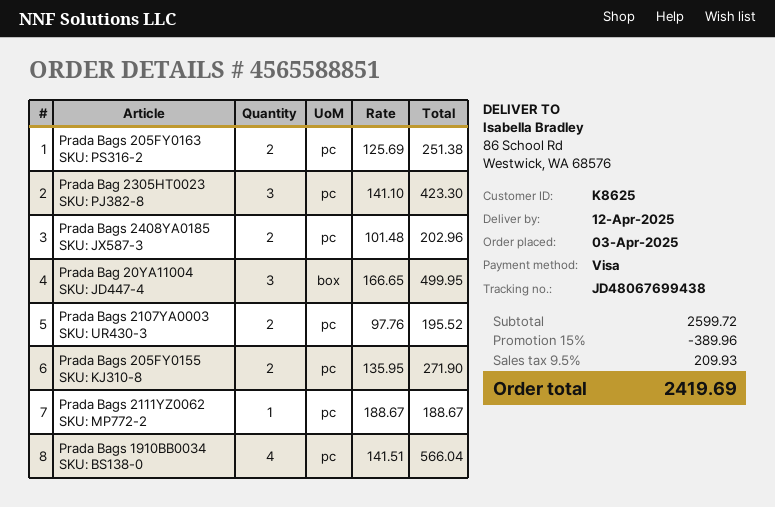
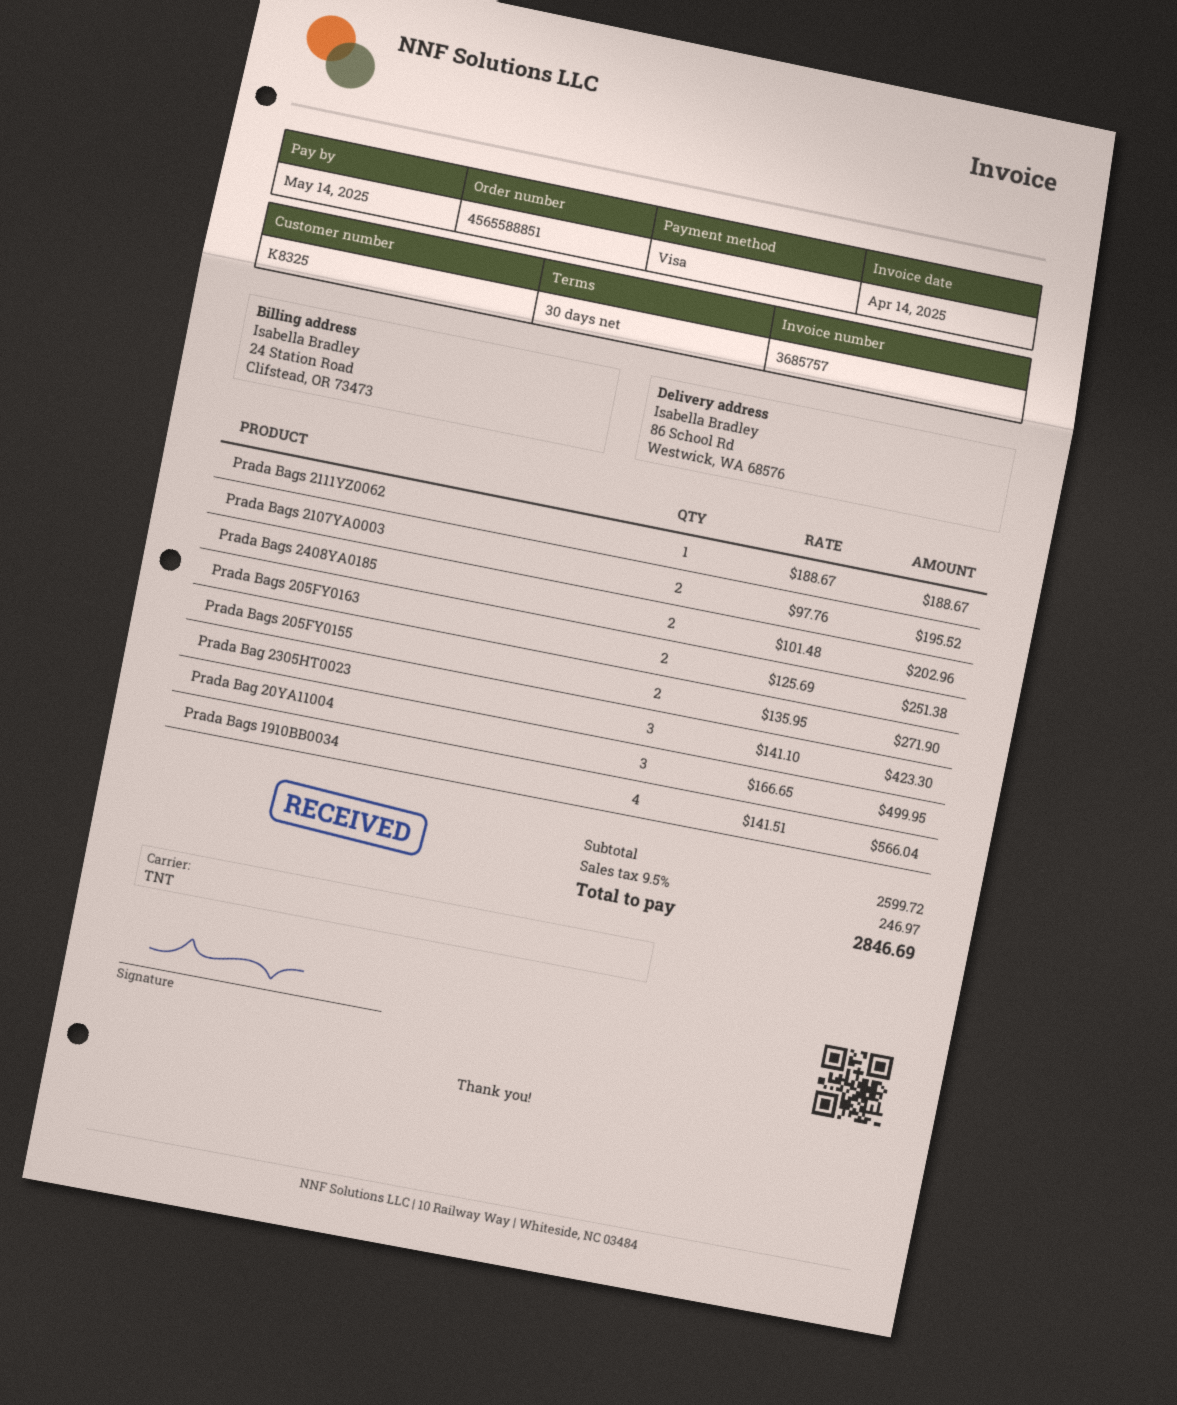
customer number: K8625 -> K8325
discount: 15% = 389.96 -> none
tax: 9.5% = 209.93 -> 9.5% = 246.97
total: 2419.69 -> 2846.69

